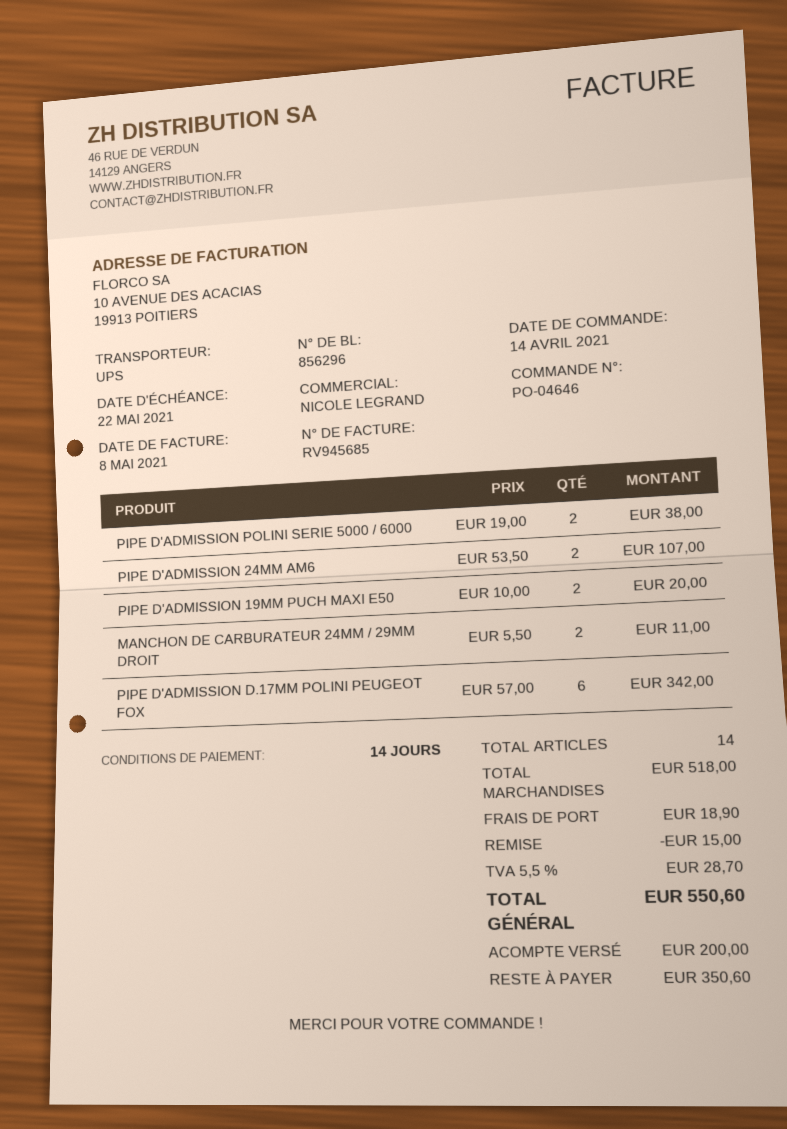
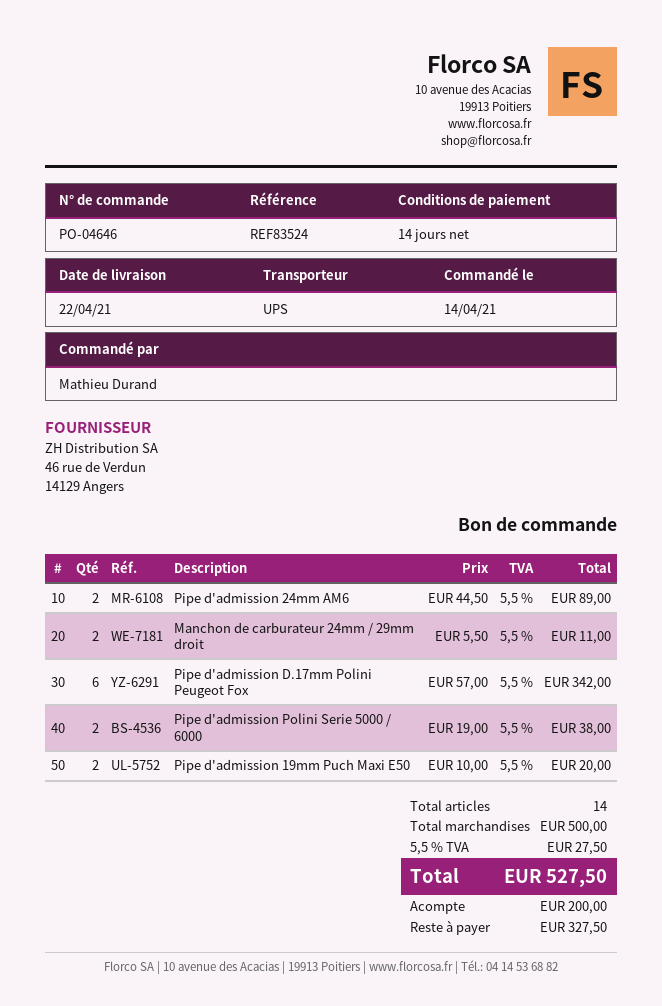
PIPE D'ADMISSION 24MM AM6: 2 x 53.50 = 107.00 -> 2 x 44.50 = 89.00
subtotal: 518.00 -> 500.00
discount: 15.00 -> none
shipping: 18.90 -> none
tax: 5.5% = 28.70 -> 5.5% = 27.50
total: 550.60 -> 527.50
balance: 350.60 -> 327.50

